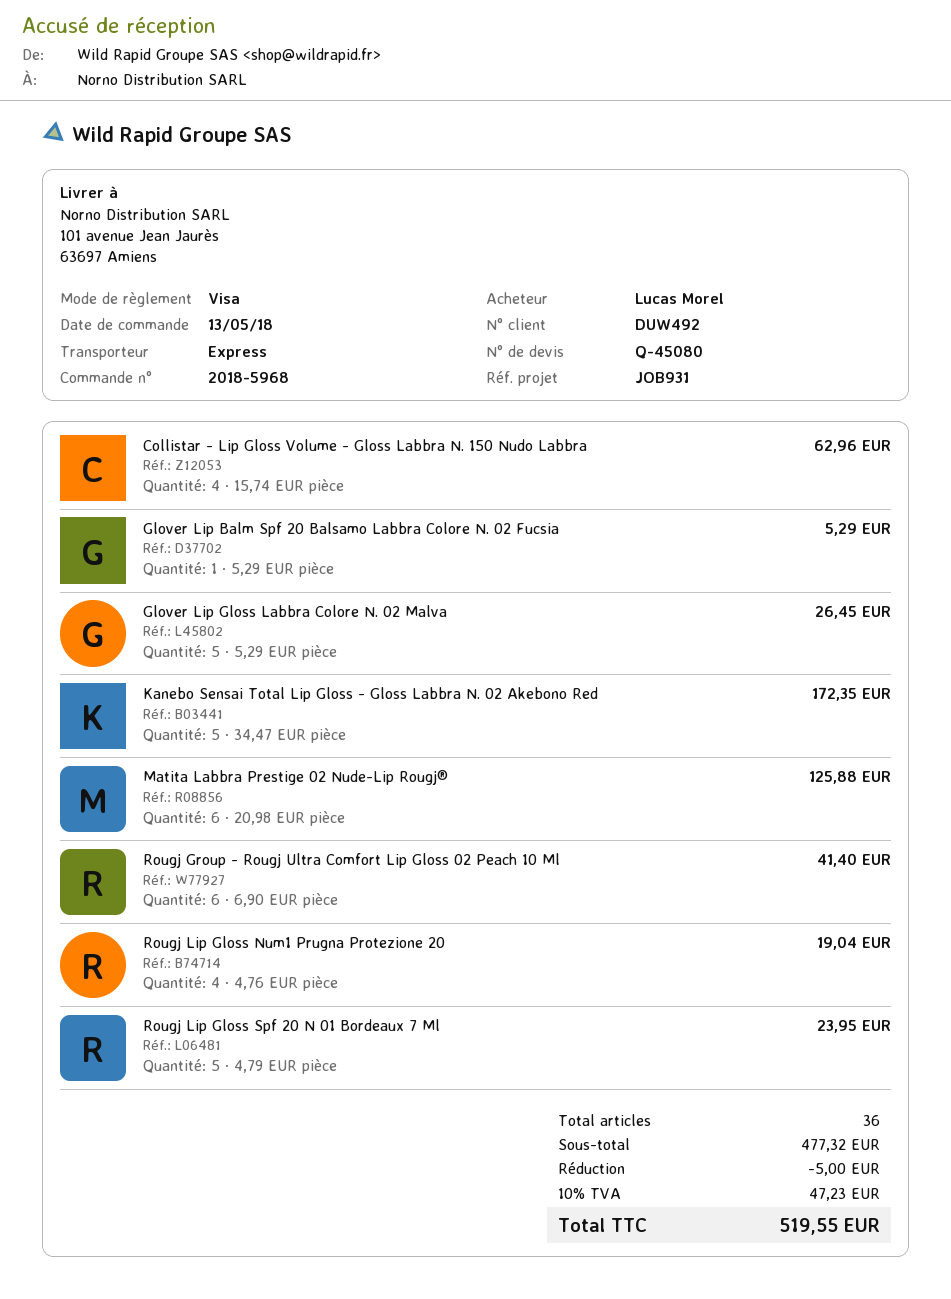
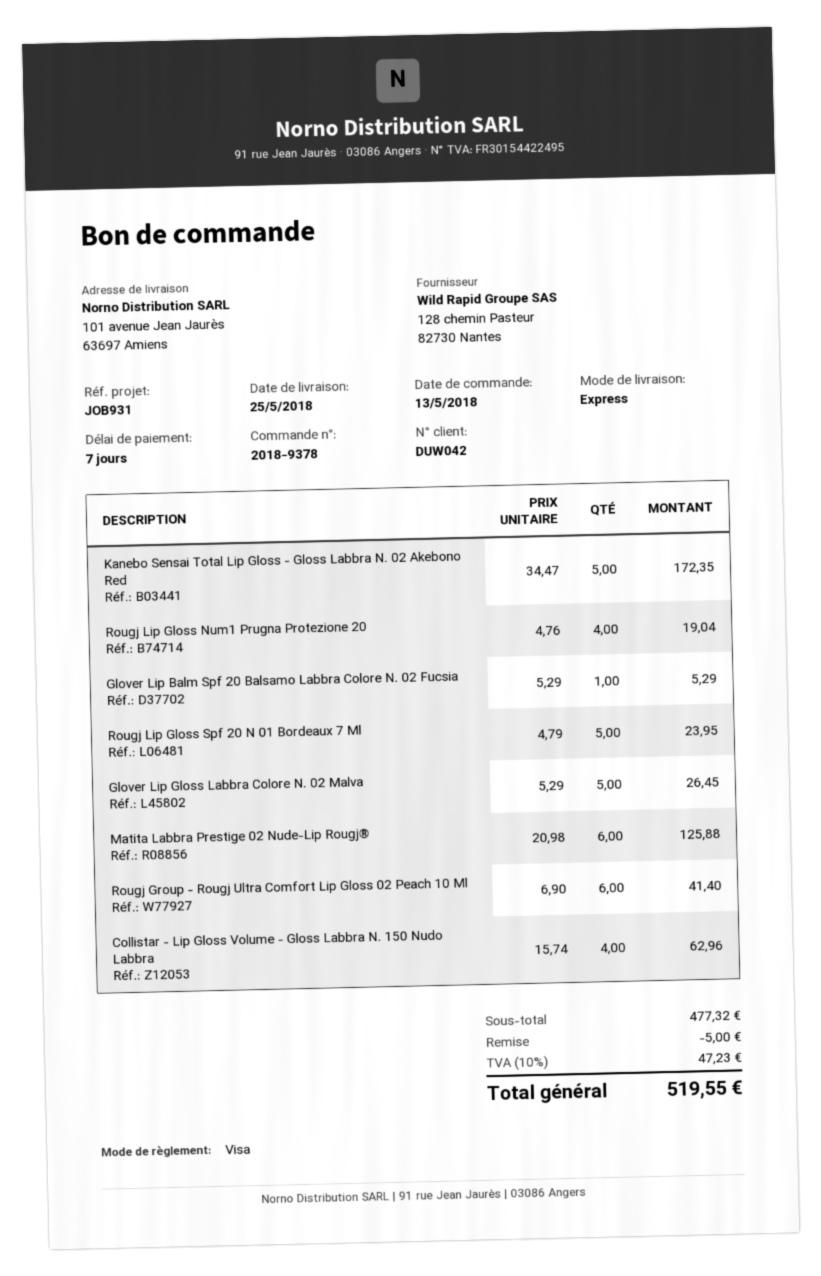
order number: 2018-5968 -> 2018-9378
customer number: DUW492 -> DUW042

